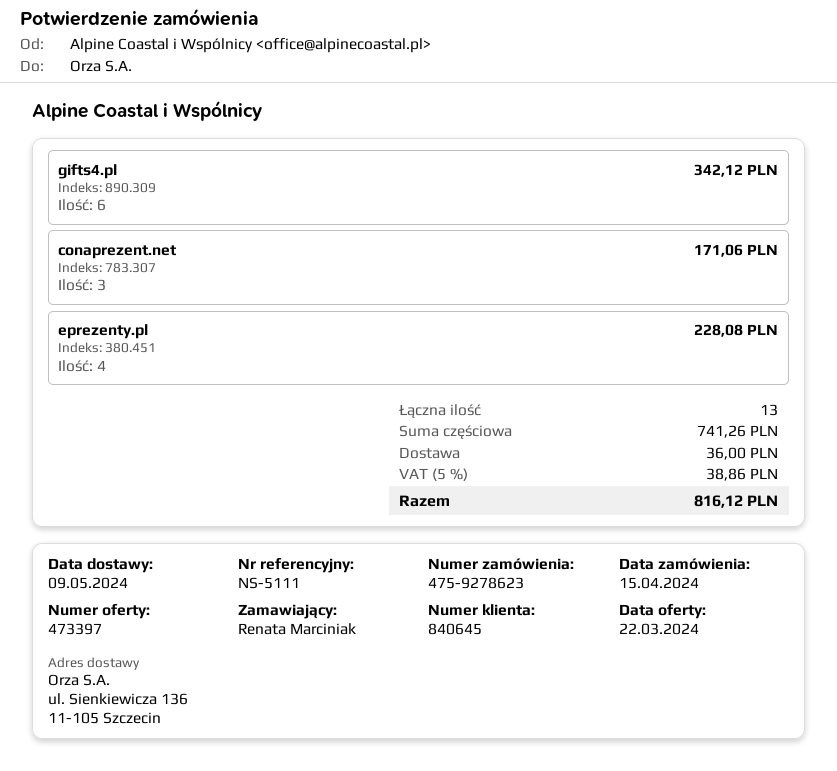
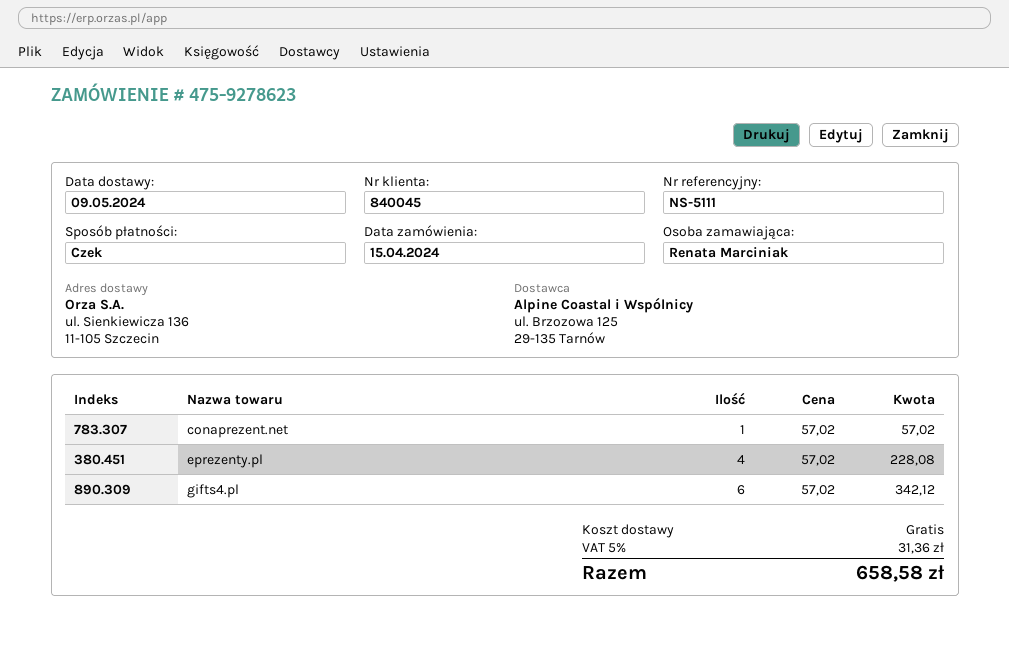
customer number: 840645 -> 840045
conaprezent.net: 3 for 171.06 -> 1 for 57.02
shipping: 36.00 -> 0.00
tax: 5% = 38.86 -> 5% = 31.36
total: 816.12 -> 658.58

